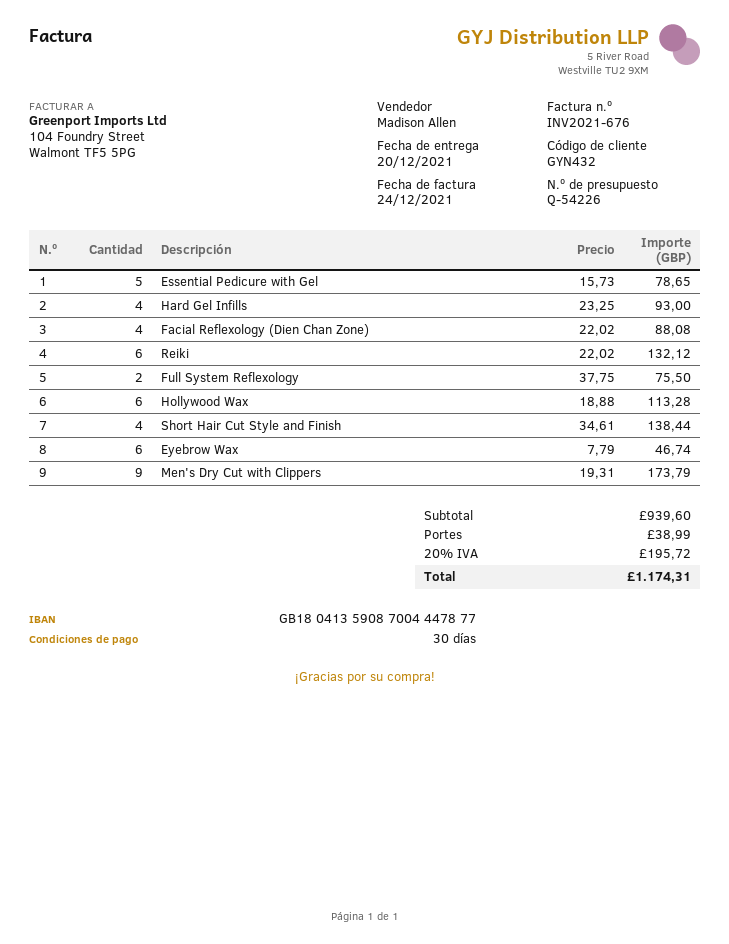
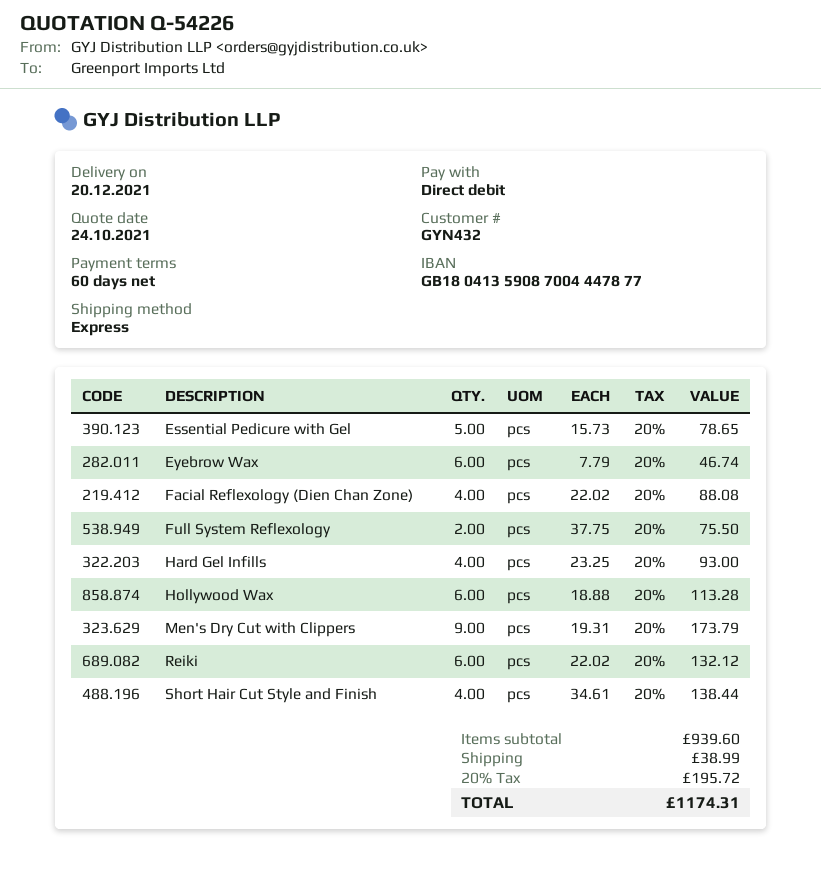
payment terms: 30 days -> 60 days

